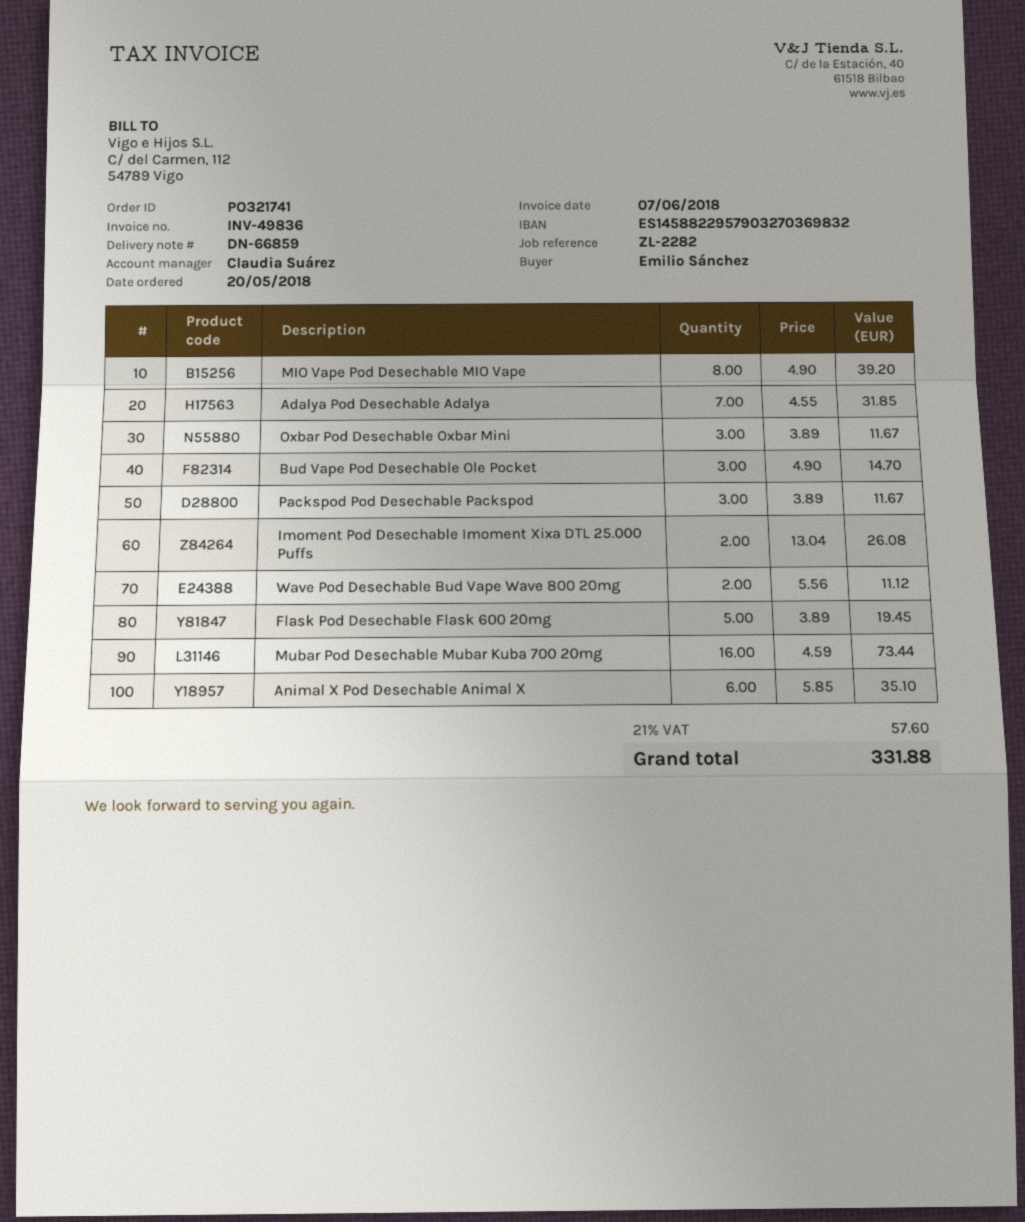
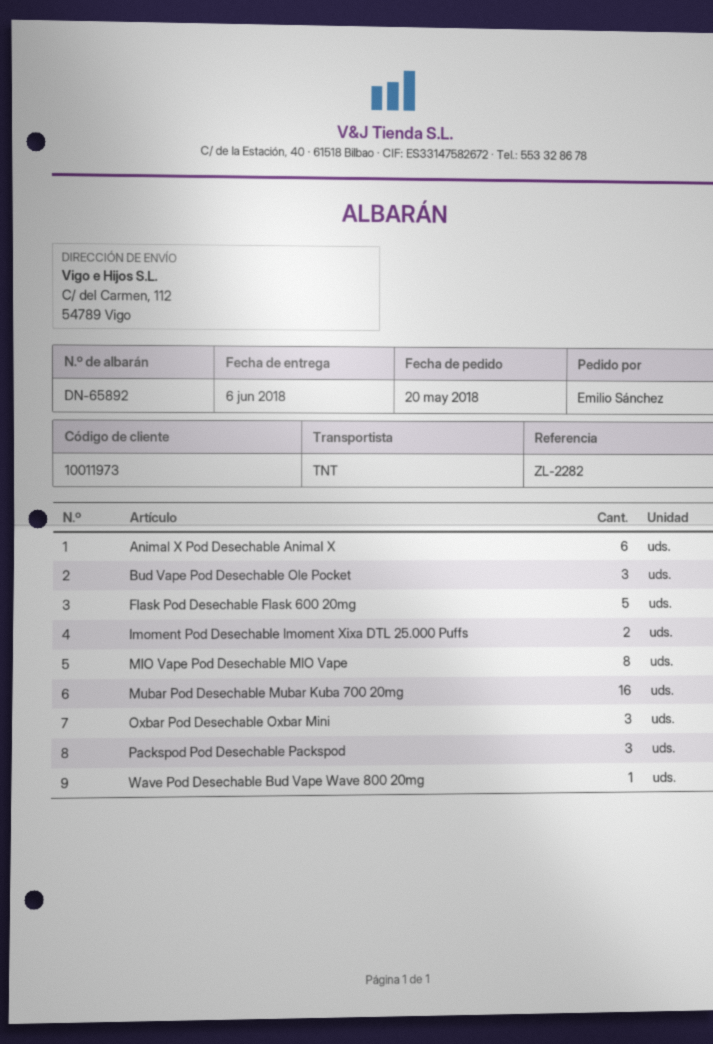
delivery note number: DN-66859 -> DN-65892
Adalya Pod Desechable Adalya: 7 -> none
Wave Pod Desechable Bud Vape Wave 800 20mg: 2 -> 1

